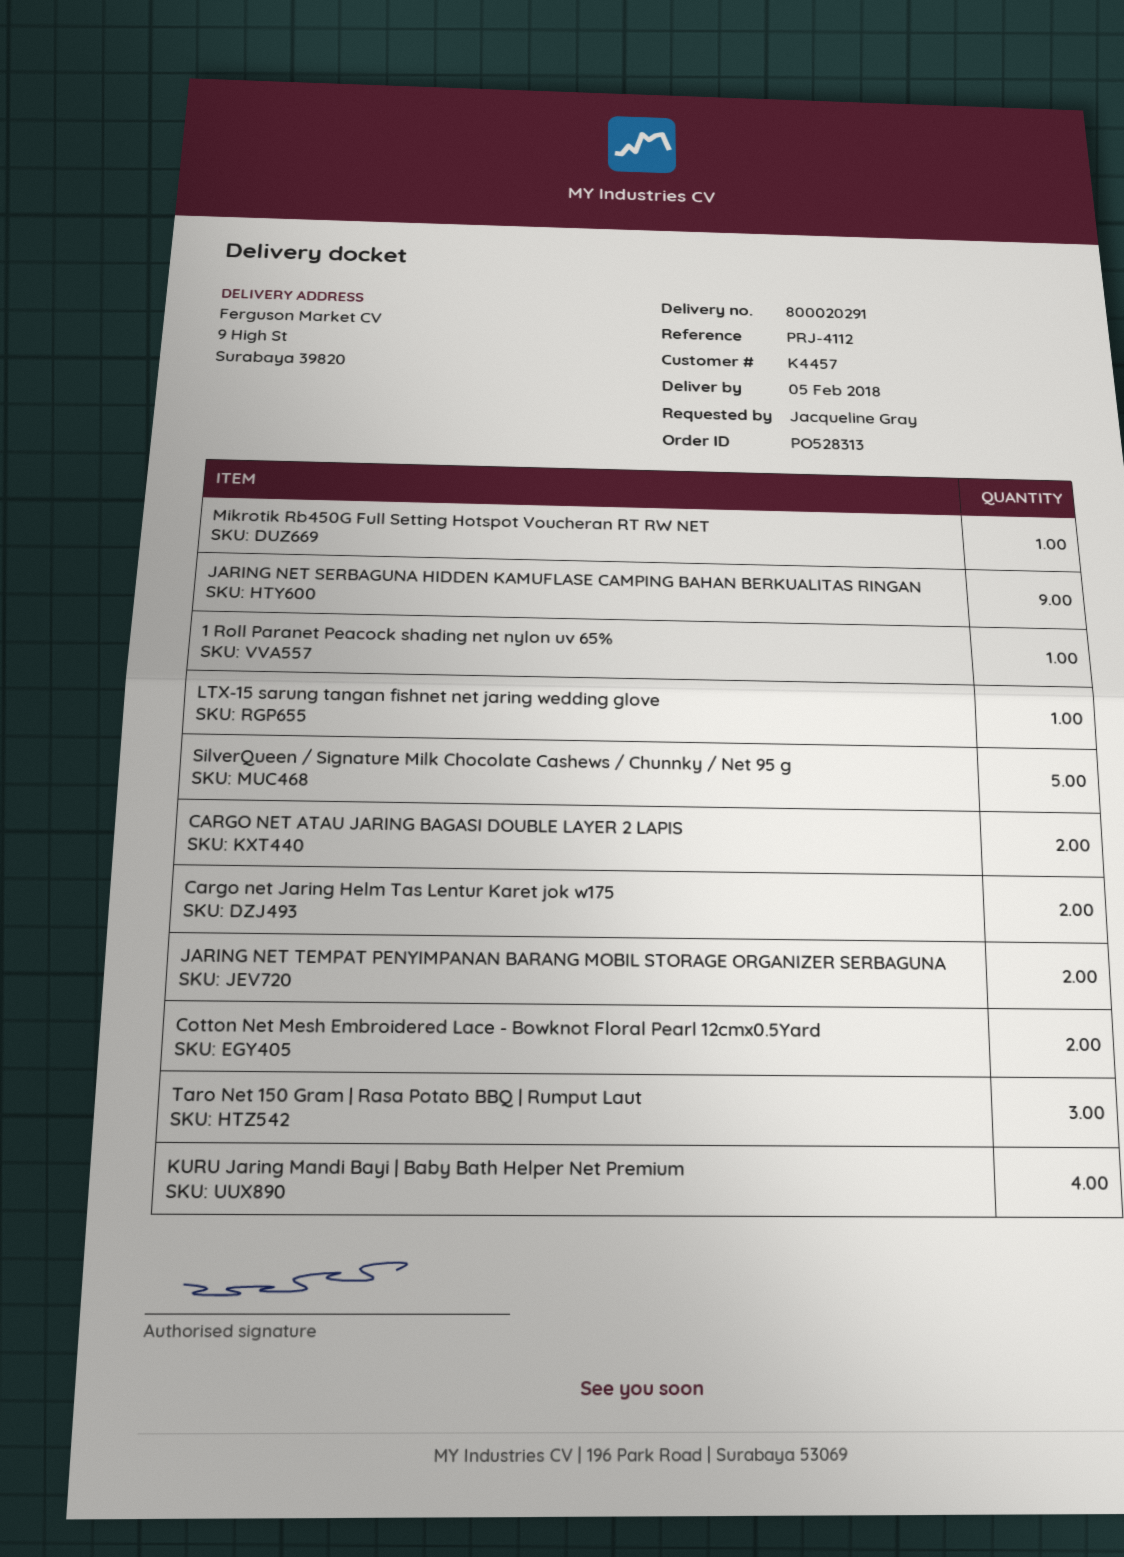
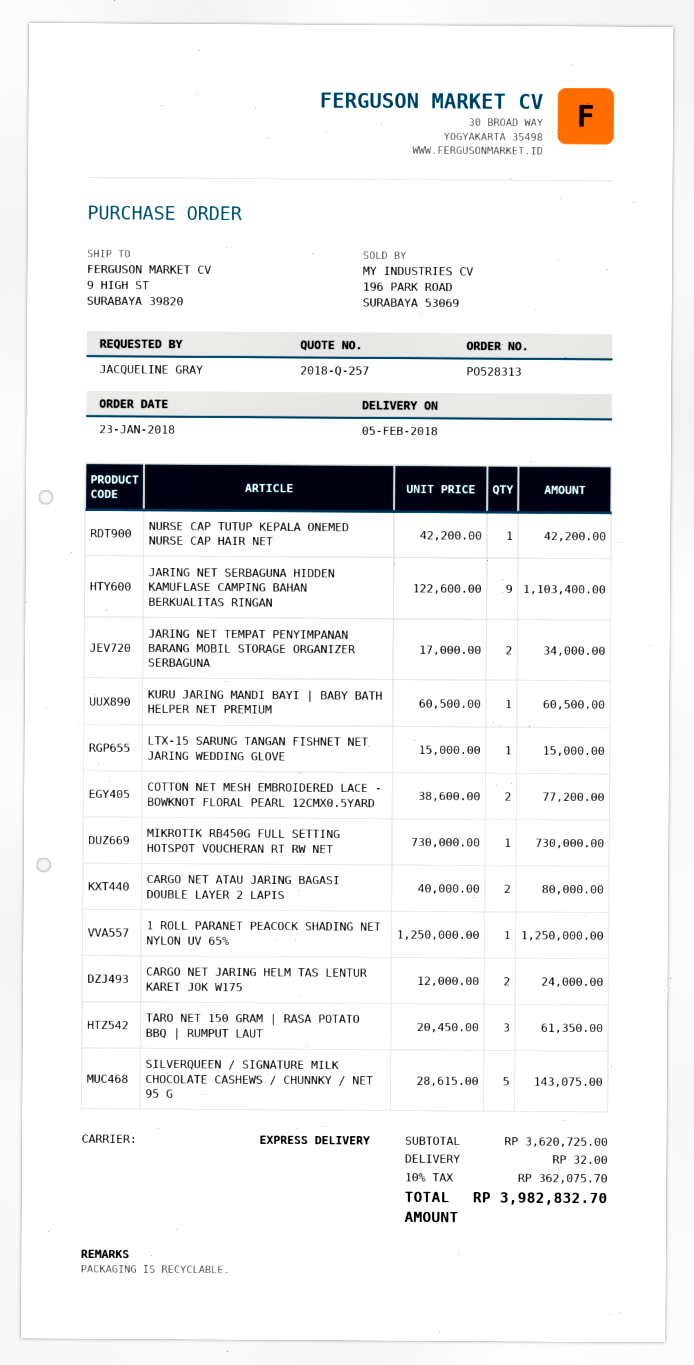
KURU Jaring Mandi Bayi | Baby Bath Helper Net Premium: 4 -> 1
NURSE CAP TUTUP KEPALA ONEMED NURSE CAP HAIR NET: none -> 1

